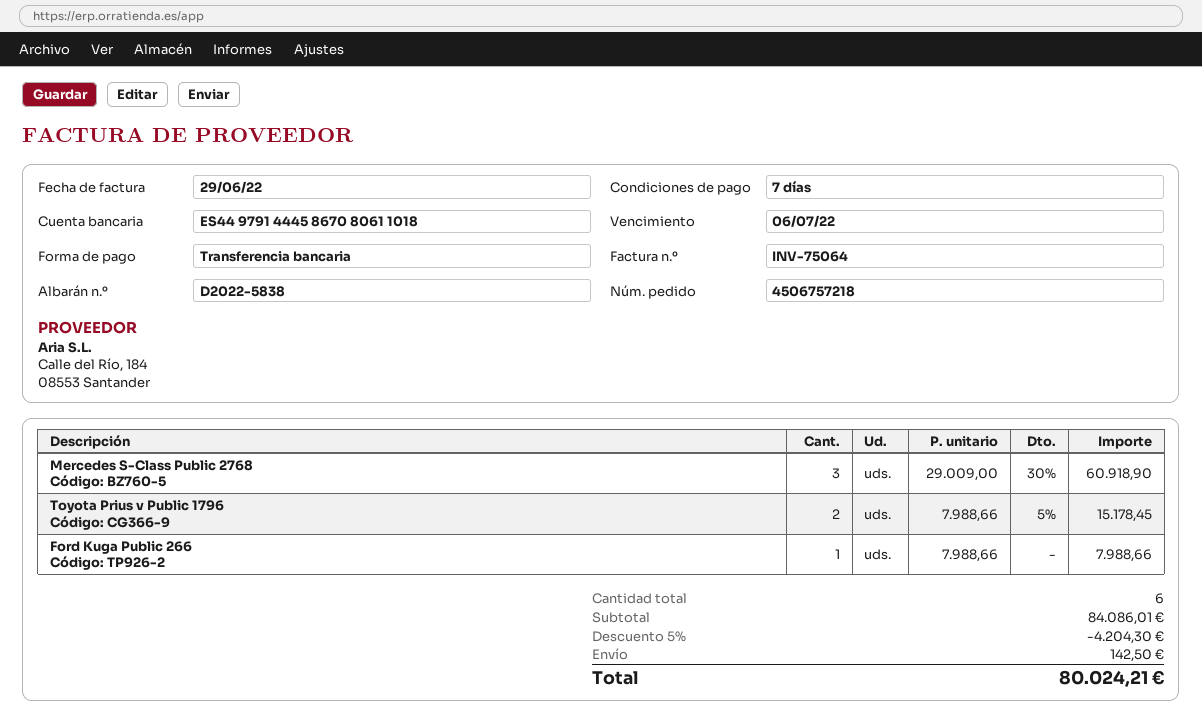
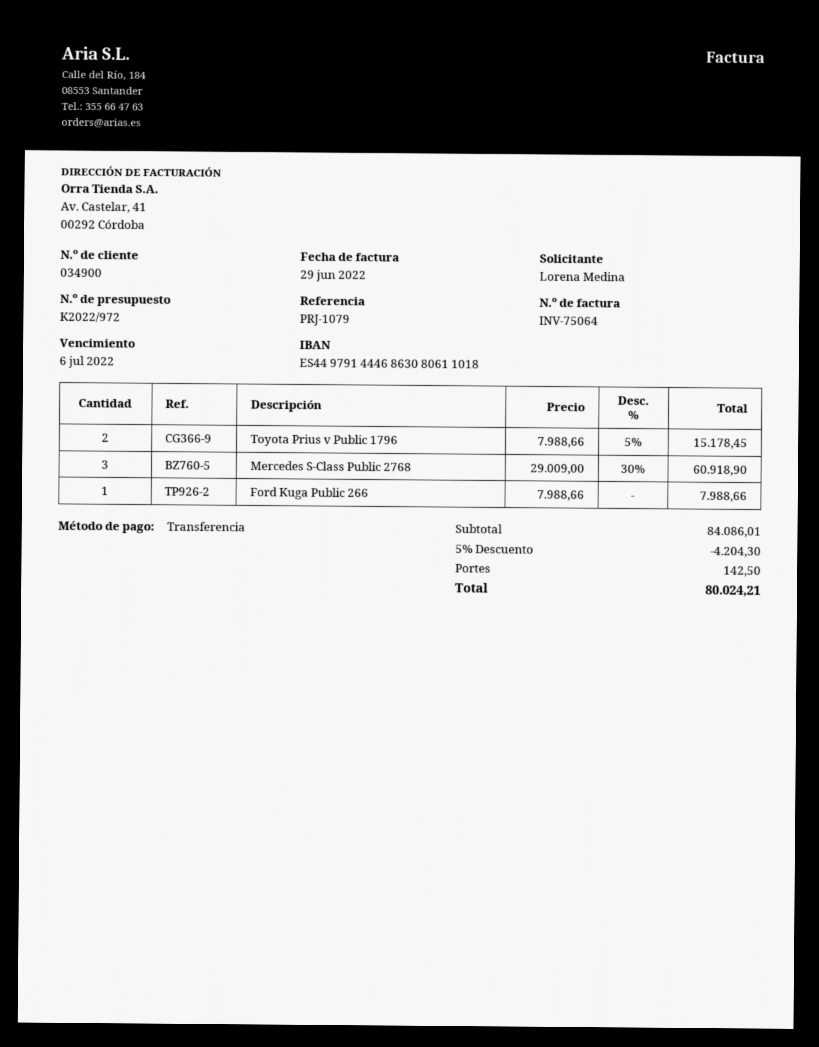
bank account: ES4497914445867080611018 -> ES4497914446863080611018

